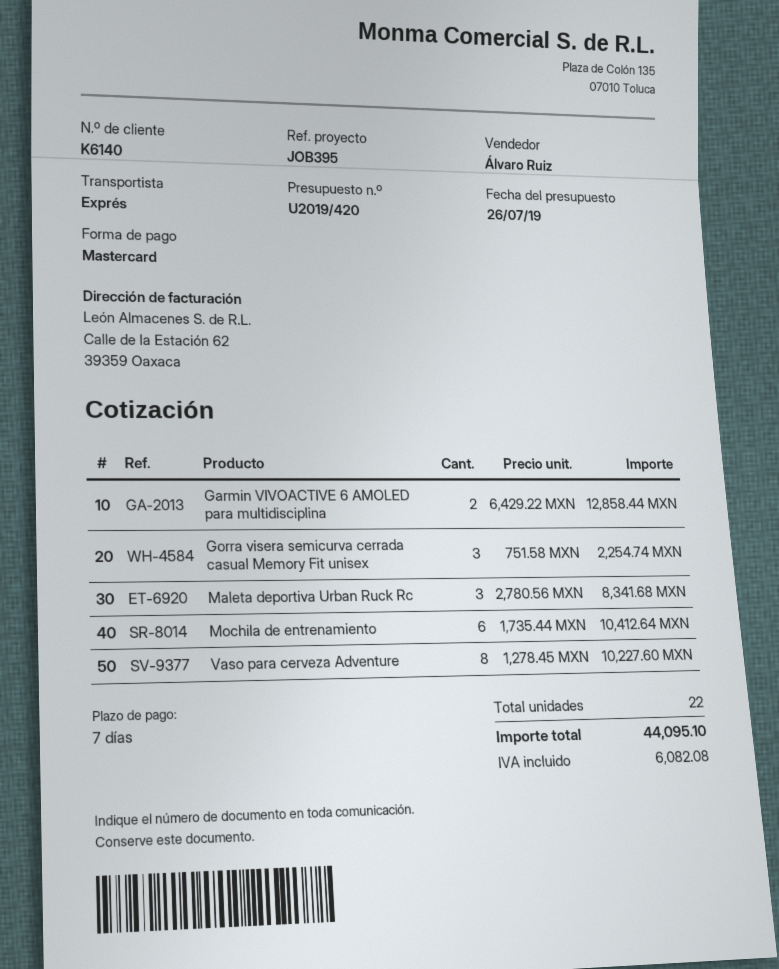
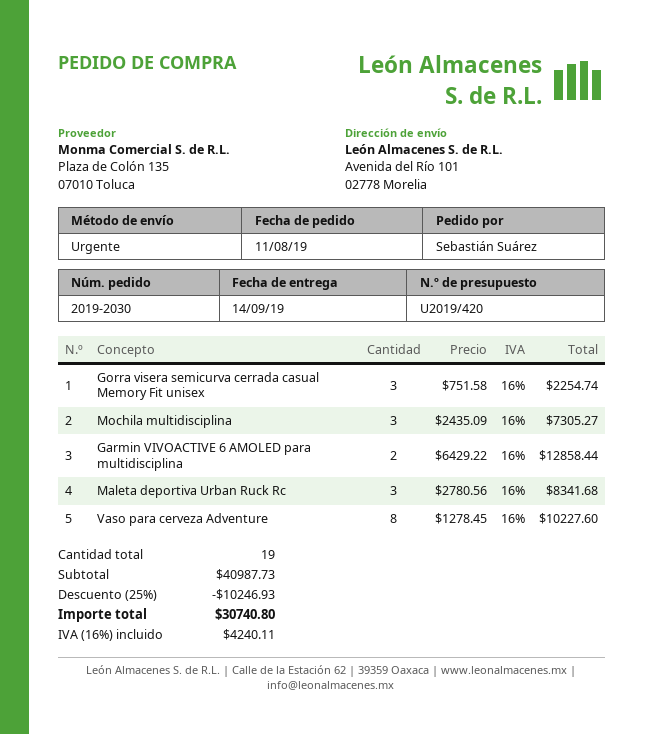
Mochila de entrenamiento: 6 x 1735.44 = 10412.64 -> none
Mochila multidisciplina: none -> 3 x 2435.09 = 7305.27
total quantity: 22 -> 19
discount: none -> 25% = 10246.93
tax: 6082.08 -> 4240.11
total: 44095.10 -> 30740.80

